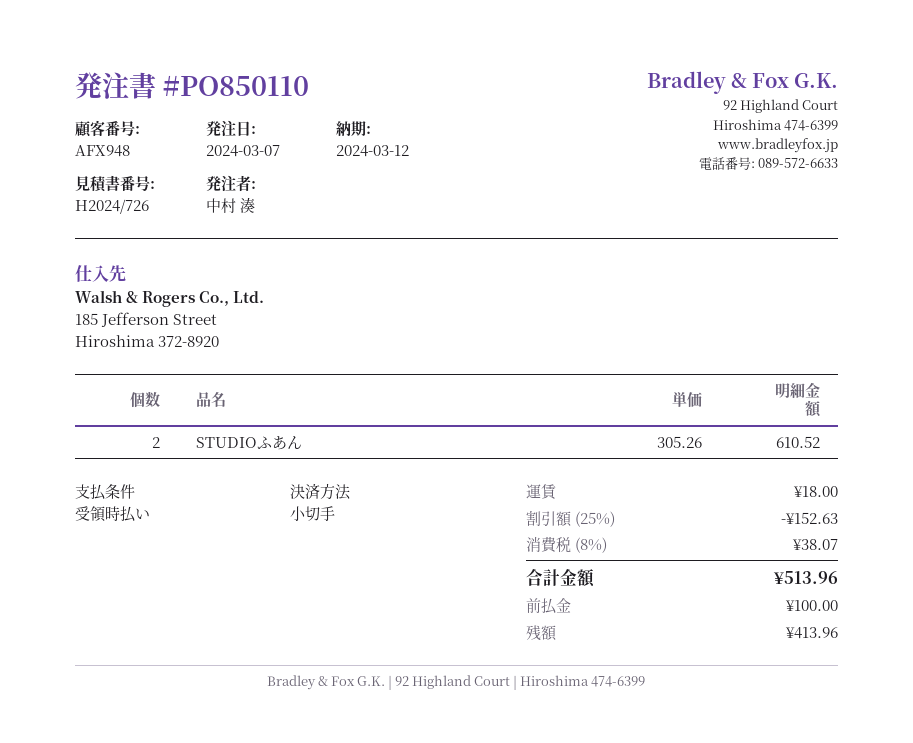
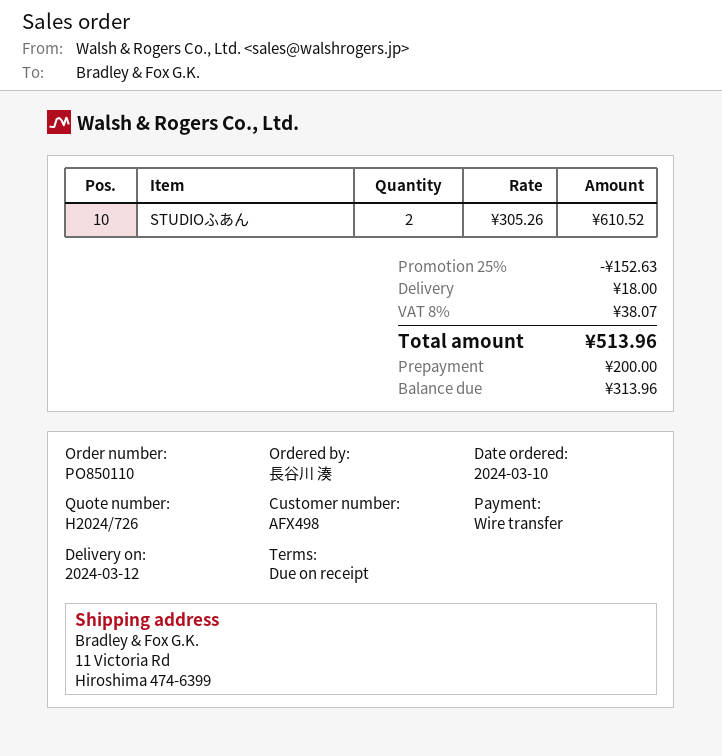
order date: 2024-03-07 -> 2024-03-10
customer number: AFX948 -> AFX498
ordered by: 中村 湊 -> 長谷川 湊
payment method: cheque -> bank transfer
deposit: 100.00 -> 200.00
balance: 413.96 -> 313.96

